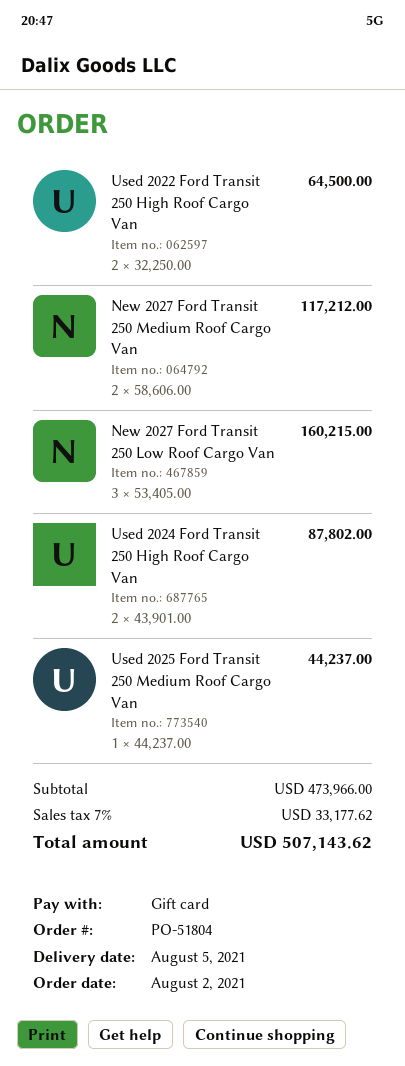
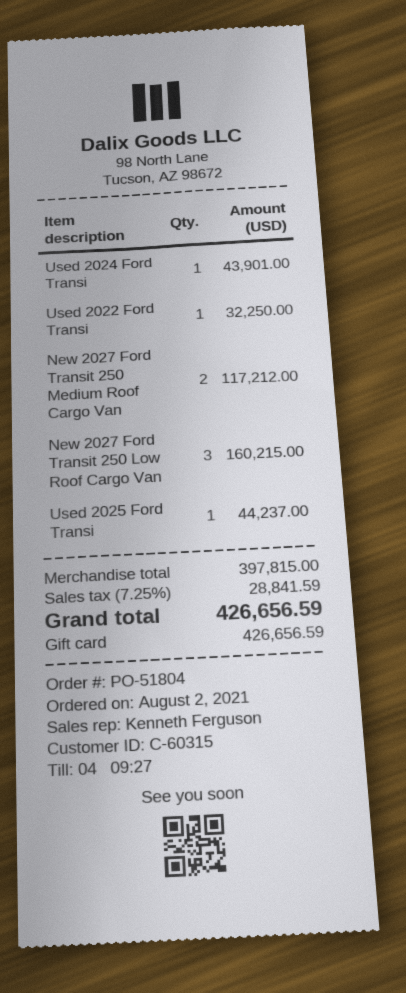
Used 2022 Ford Transit 250 High Roof Cargo Van: 2 for 64500.00 -> 1 for 32250.00
Used 2024 Ford Transit 250 High Roof Cargo Van: 2 for 87802.00 -> 1 for 43901.00
subtotal: 473966.00 -> 397815.00
tax: 7% = 33177.62 -> 7.25% = 28841.59
total: 507143.62 -> 426656.59

